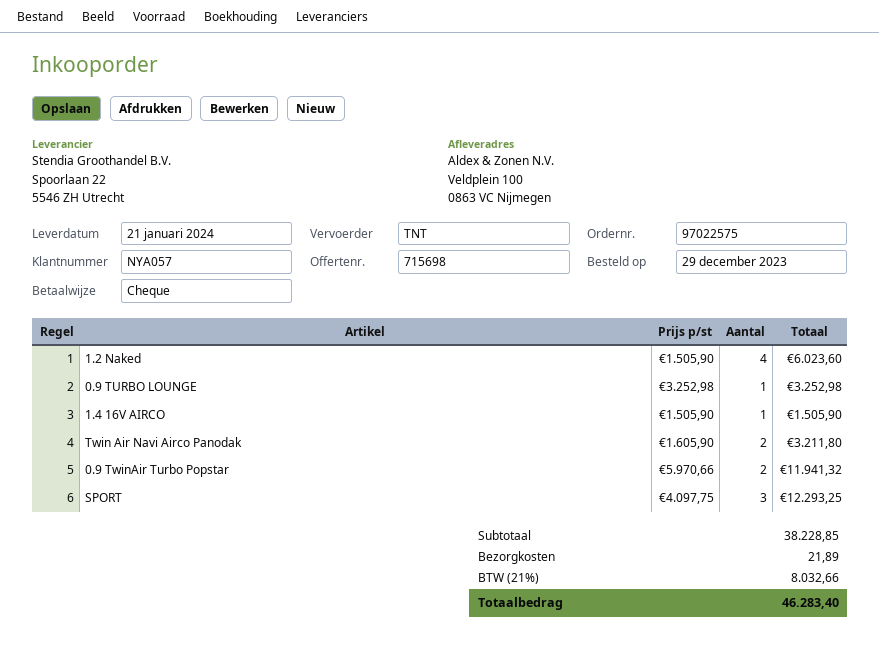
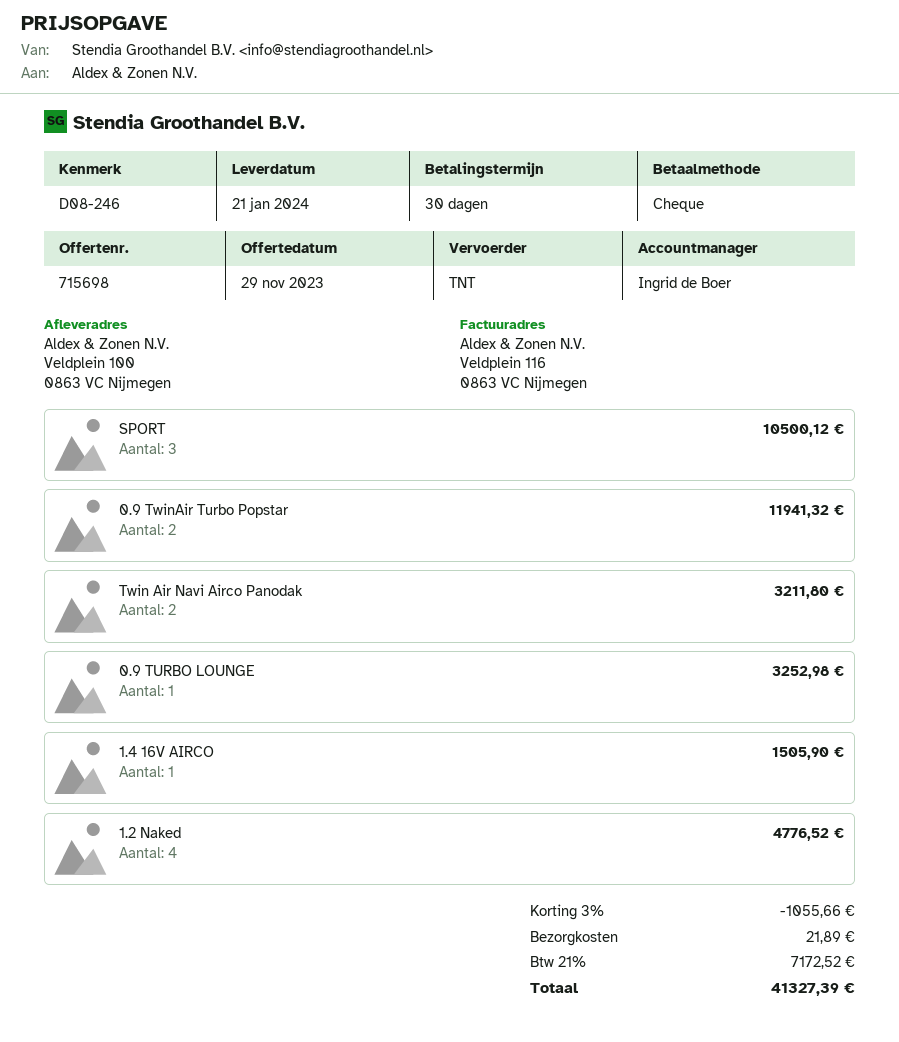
1.2 Naked: 4 for 6023.60 -> 4 for 4776.52
SPORT: 3 for 12293.25 -> 3 for 10500.12
discount: none -> 3% = 1055.66
tax: 21% = 8032.66 -> 21% = 7172.52
total: 46283.40 -> 41327.39

